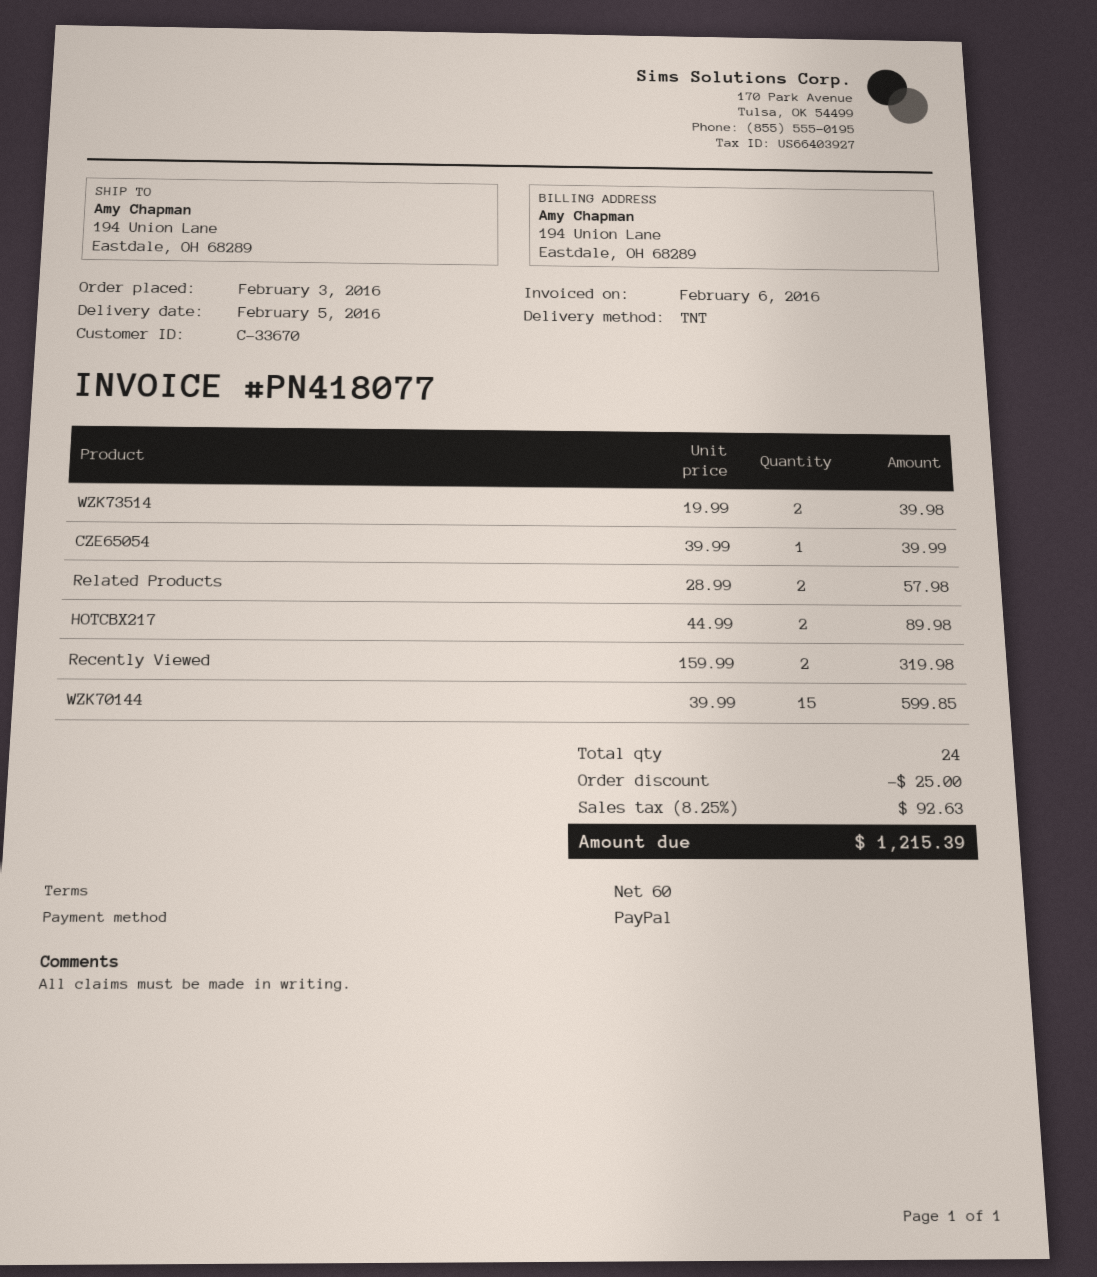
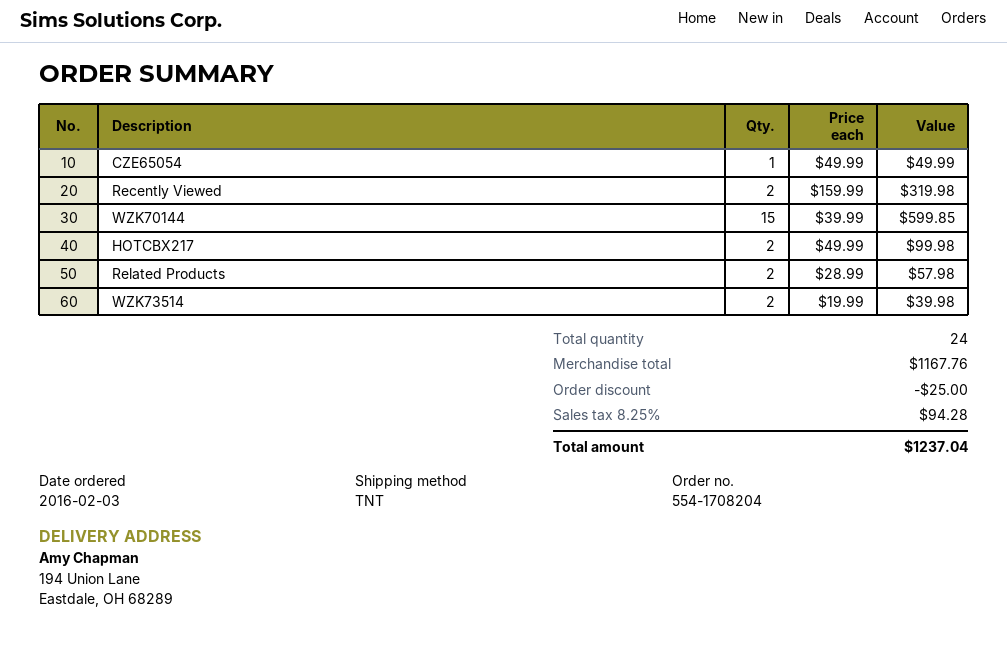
CZE65054: 1 x 39.99 = 39.99 -> 1 x 49.99 = 49.99
HOTCBX217: 2 x 44.99 = 89.98 -> 2 x 49.99 = 99.98
tax: 8.25% = 92.63 -> 8.25% = 94.28
total: 1215.39 -> 1237.04

